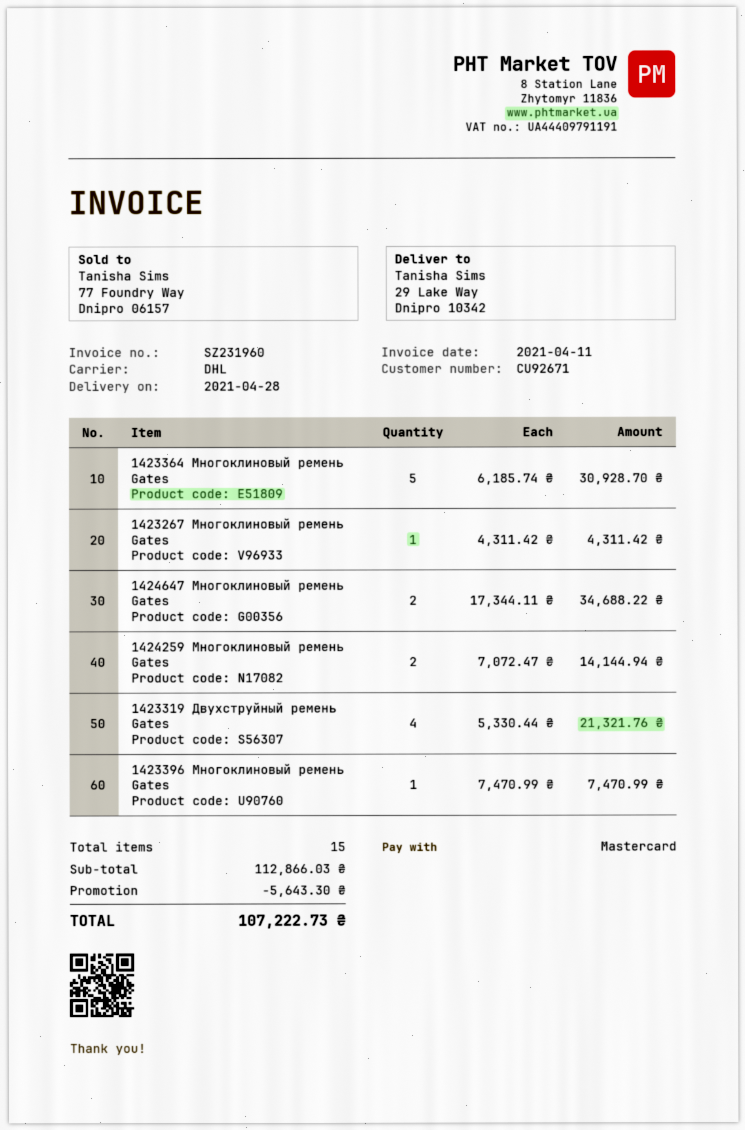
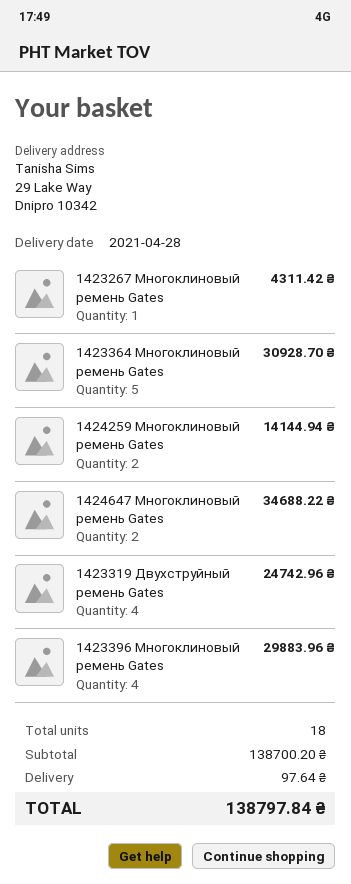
1423319 Двухструйный ремень Gates: 4 for 21321.76 -> 4 for 24742.96
1423396 Многоклиновый ремень Gates: 1 for 7470.99 -> 4 for 29883.96
total quantity: 15 -> 18
subtotal: 112866.03 -> 138700.20
discount: 5643.30 -> none
shipping: none -> 97.64
total: 107222.73 -> 138797.84

